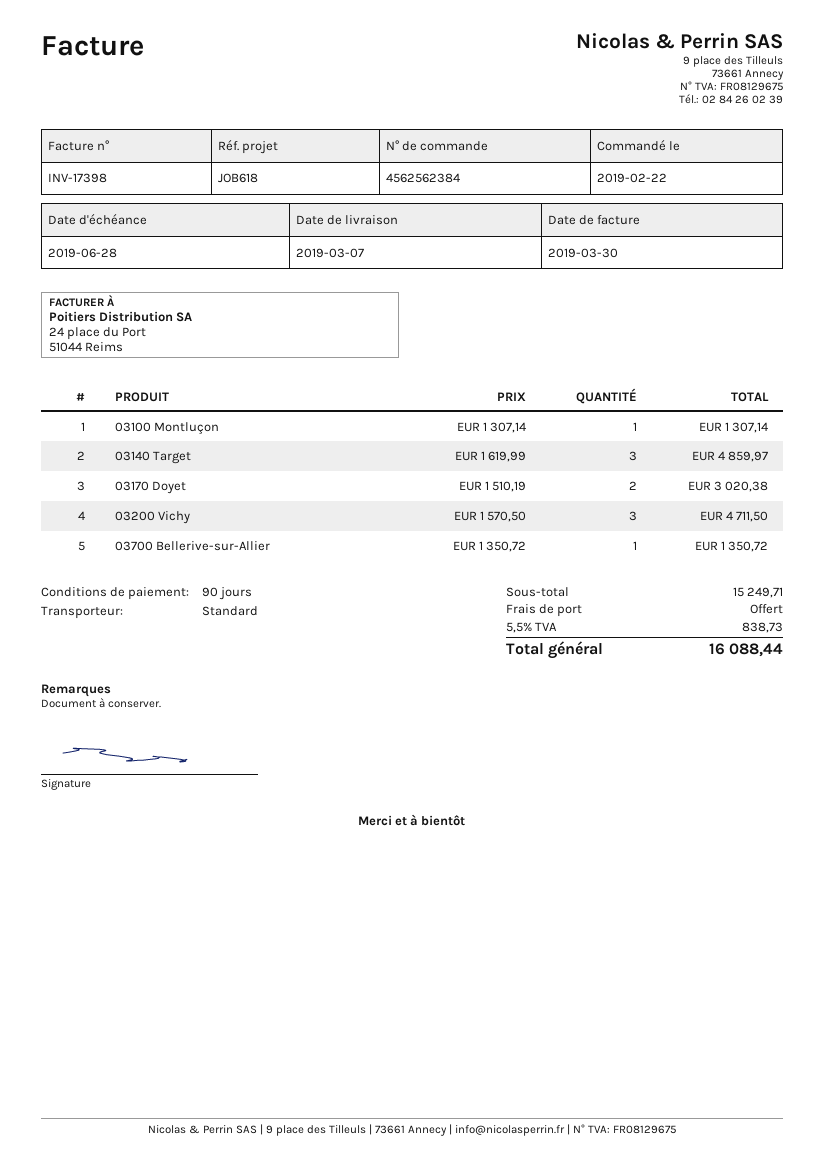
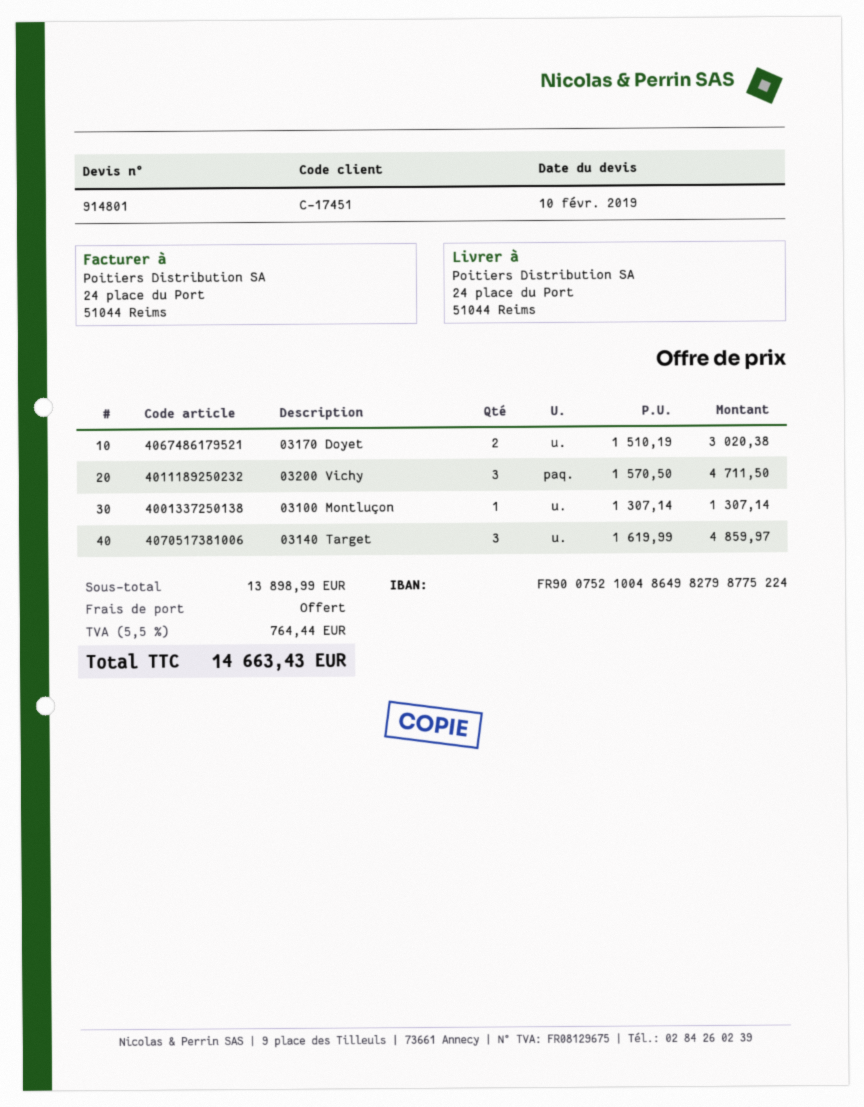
03700 Bellerive-sur-Allier: 1 x 1350.72 = 1350.72 -> none
subtotal: 15249.71 -> 13898.99
tax: 5.5% = 838.73 -> 5.5% = 764.44
total: 16088.44 -> 14663.43

